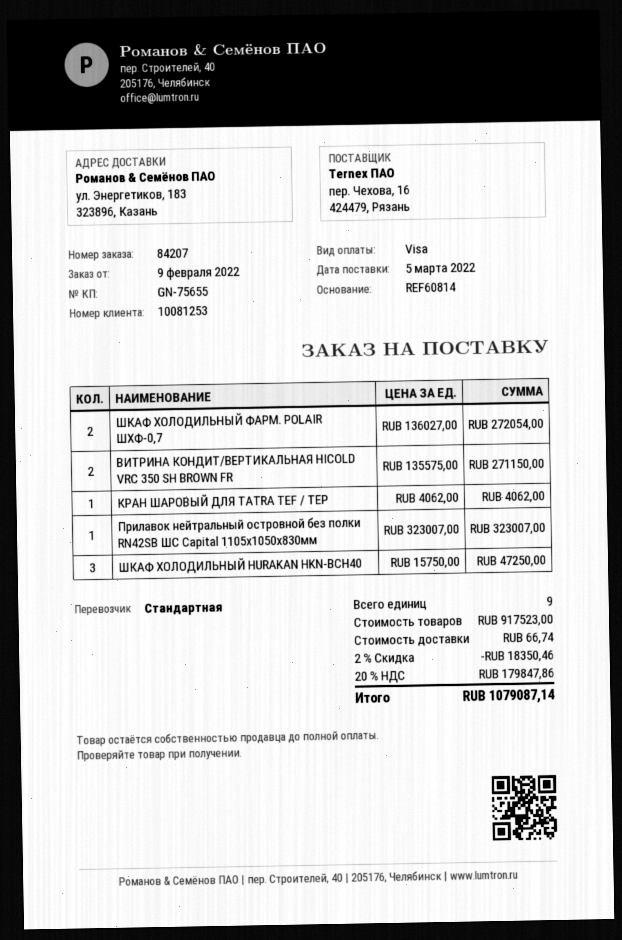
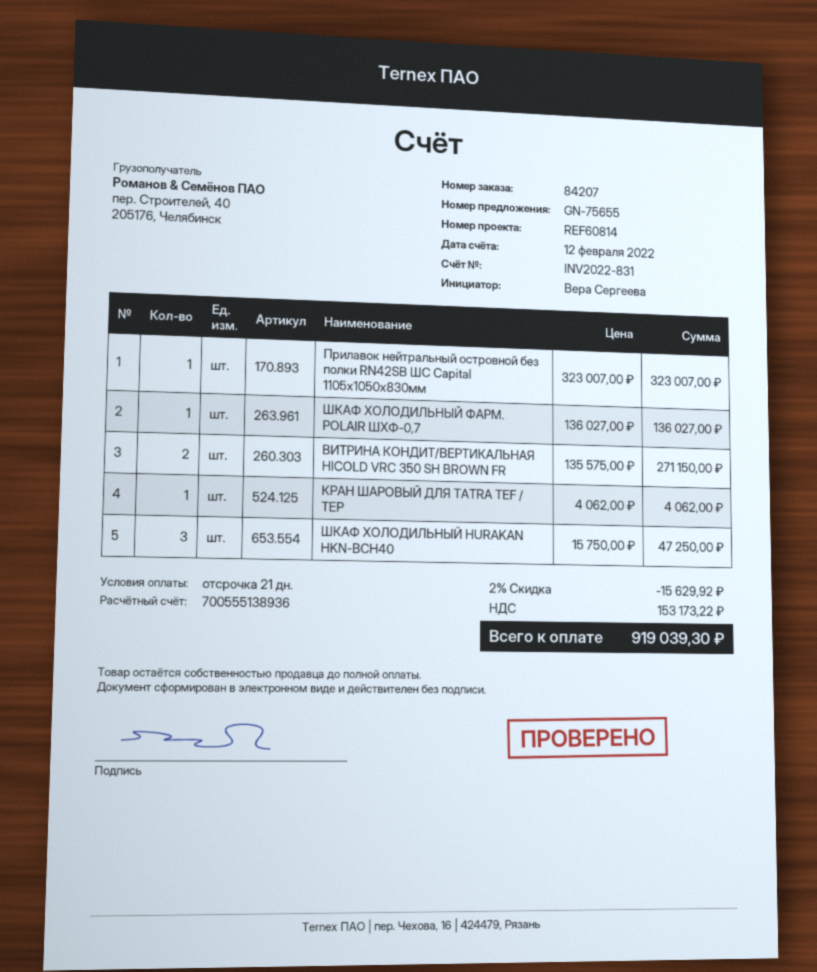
ship to: ул. Энергетиков, 183, 323896, Казань -> пер. Строителей, 40, 205176, Челябинск
ШКАФ ХОЛОДИЛЬНЫЙ ФАРМ. POLAIR ШХФ-0,7: 2 x 136027.00 = 272054.00 -> 1 x 136027.00 = 136027.00
discount: 2% = 18350.46 -> 2% = 15629.92
shipping: 66.74 -> none
tax: 179847.86 -> 153173.22
total: 1079087.14 -> 919039.30

